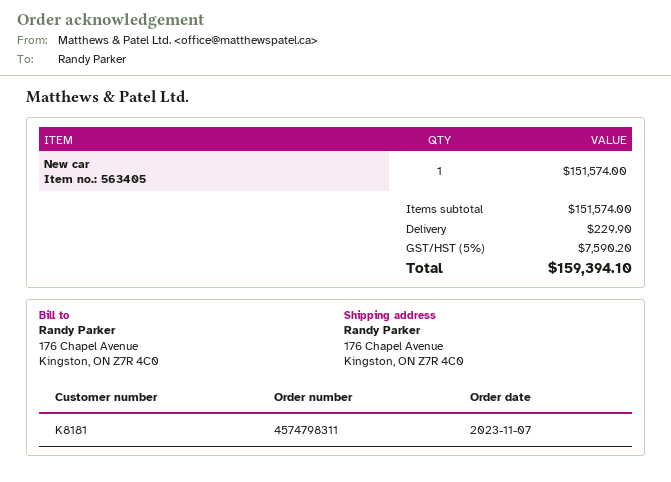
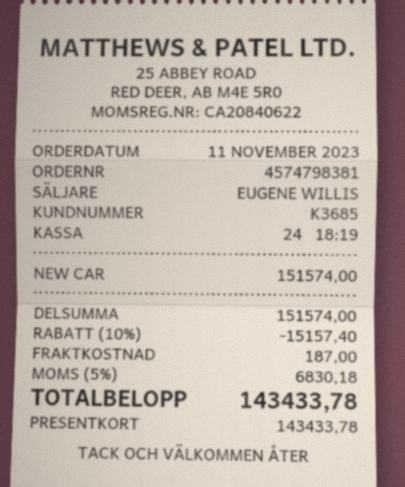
order number: 4574798311 -> 4574798381
order date: 2023-11-07 -> 2023-11-11
customer number: K8181 -> K3685
discount: none -> 10% = 15157.40
shipping: 229.90 -> 187.00
tax: 5% = 7590.20 -> 5% = 6830.18
total: 159394.10 -> 143433.78

